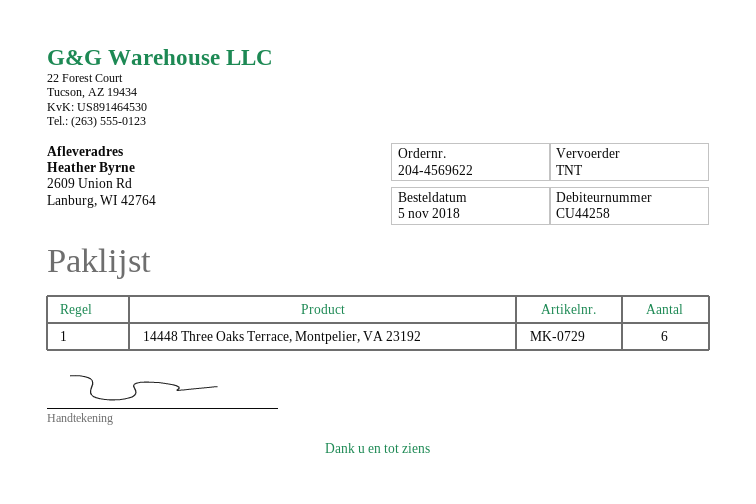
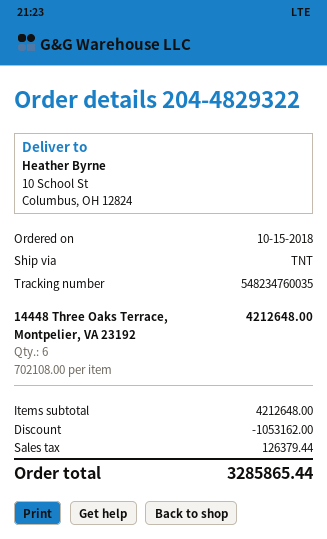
order number: 204-4569622 -> 204-4829322
order date: 2018-11-05 -> 2018-10-15
ship to: 2609 Union Rd, Lanburg, WI 42764 -> 10 School St, Columbus, OH 12824

